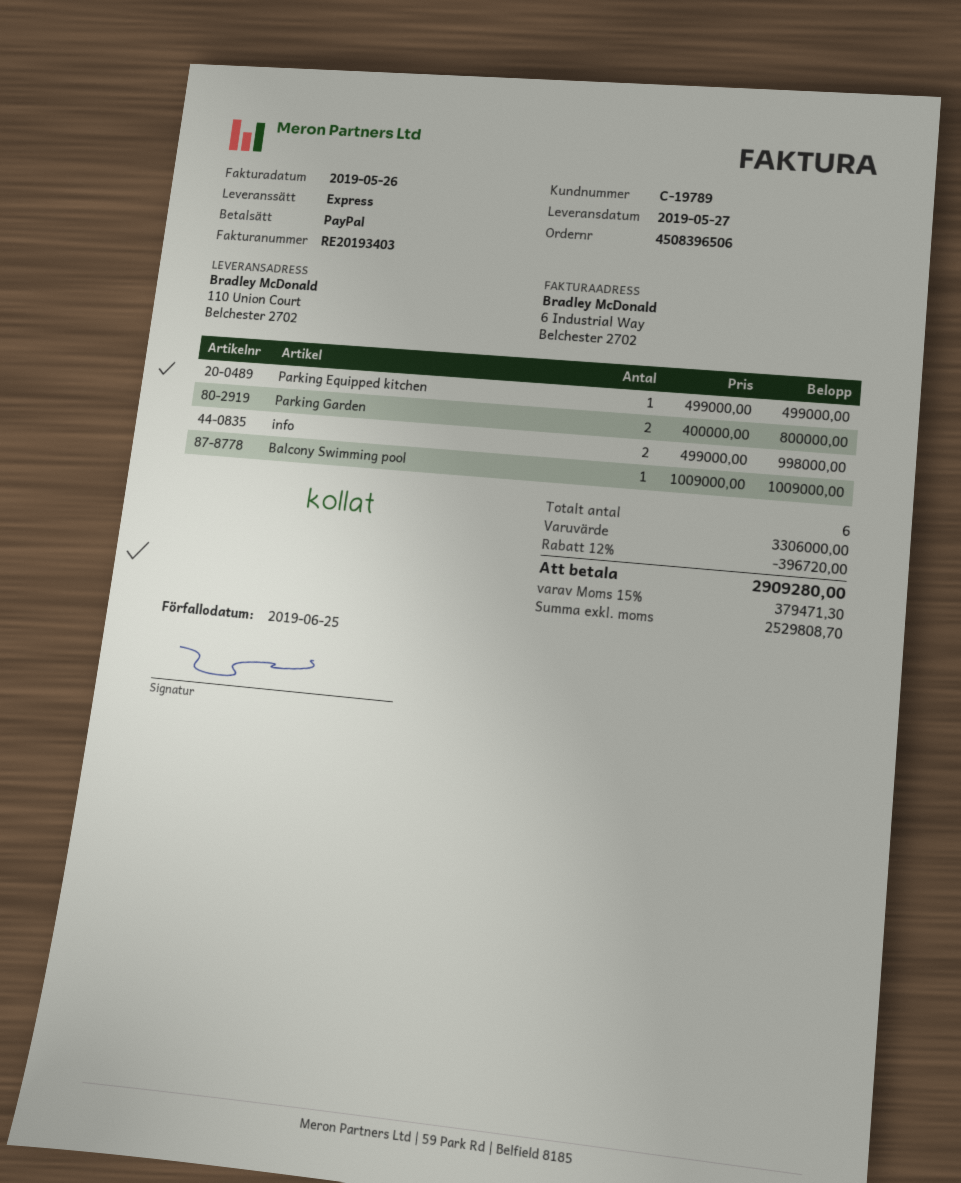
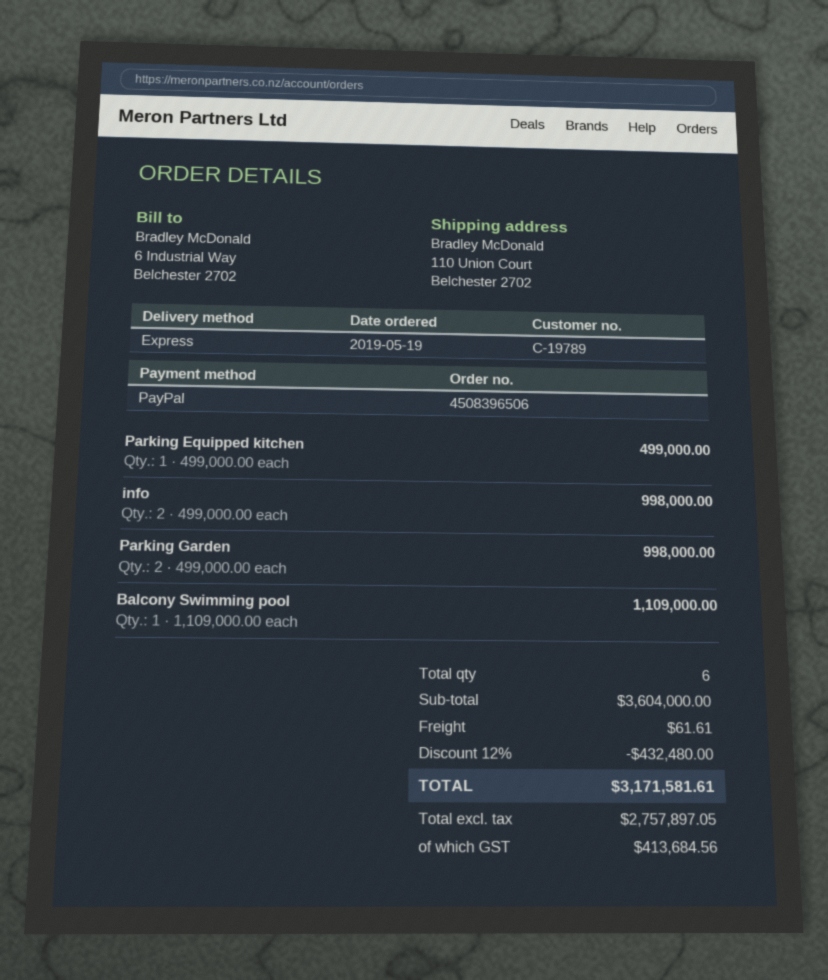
Parking Garden: 2 x 400000.00 = 800000.00 -> 2 x 499000.00 = 998000.00
Balcony Swimming pool: 1 x 1009000.00 = 1009000.00 -> 1 x 1109000.00 = 1109000.00
subtotal: 3306000.00 -> 3604000.00
discount: 12% = 396720.00 -> 12% = 432480.00
shipping: none -> 61.61
net: 2529808.70 -> 2757897.05
tax: 379471.30 -> 413684.56
total: 2909280.00 -> 3171581.61

